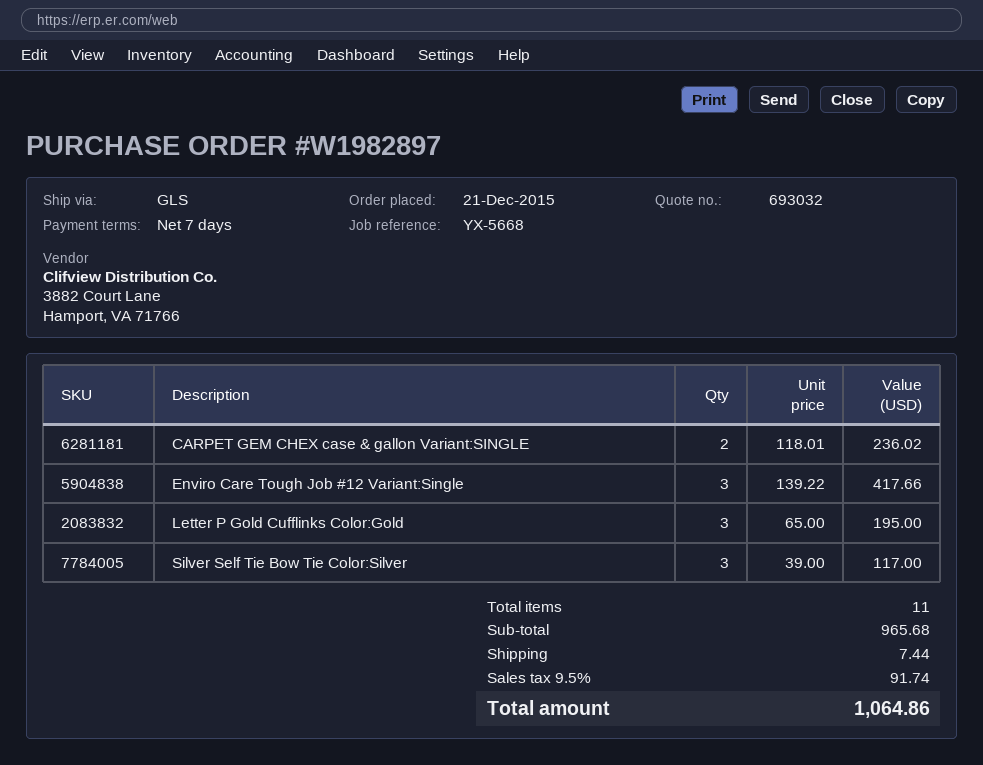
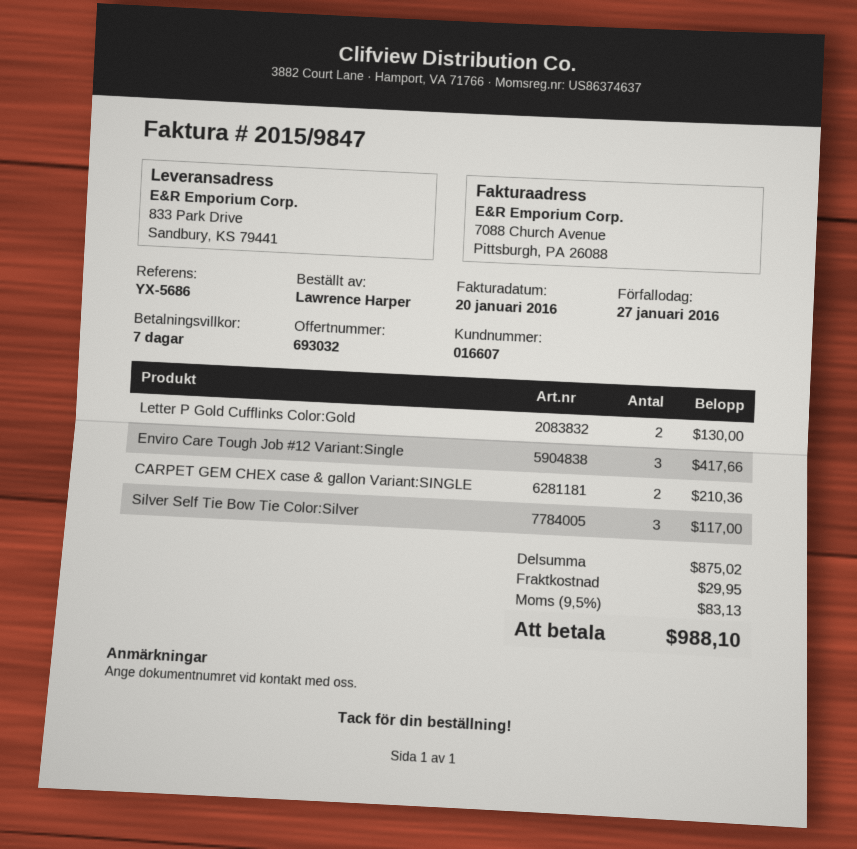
reference: YX-5668 -> YX-5686
CARPET GEM CHEX case & gallon Variant:SINGLE: 2 for 236.02 -> 2 for 210.36
Letter P Gold Cufflinks Color:Gold: 3 for 195.00 -> 2 for 130.00
subtotal: 965.68 -> 875.02
shipping: 7.44 -> 29.95
tax: 9.5% = 91.74 -> 9.5% = 83.13
total: 1064.86 -> 988.10

